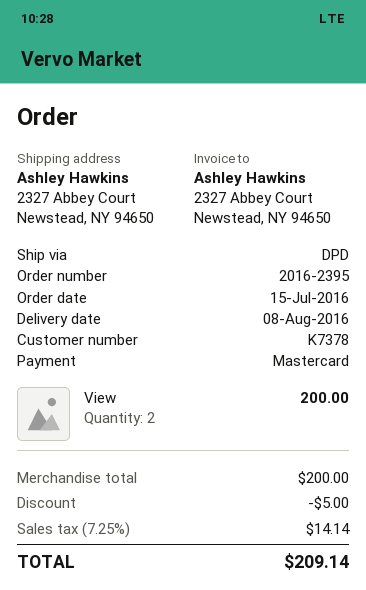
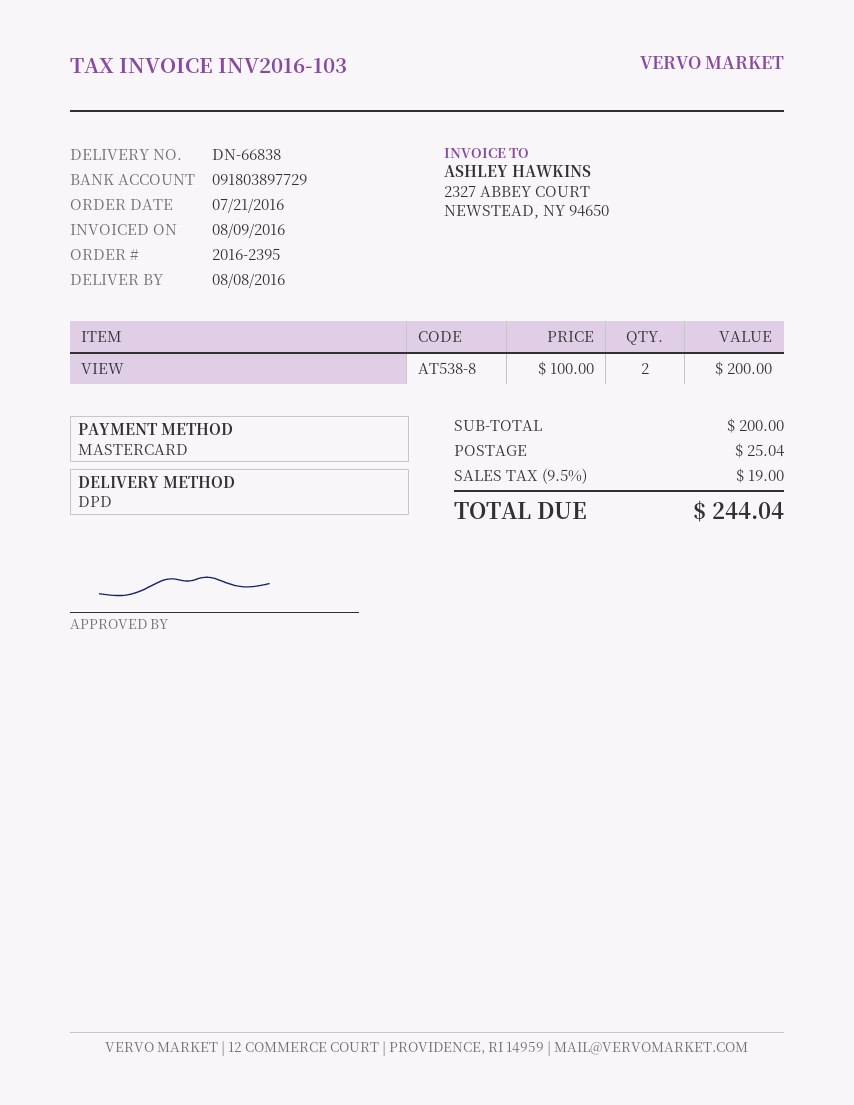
order date: 2016-07-15 -> 2016-07-21
discount: 5.00 -> none
shipping: none -> 25.04
tax: 7.25% = 14.14 -> 9.5% = 19.00
total: 209.14 -> 244.04

